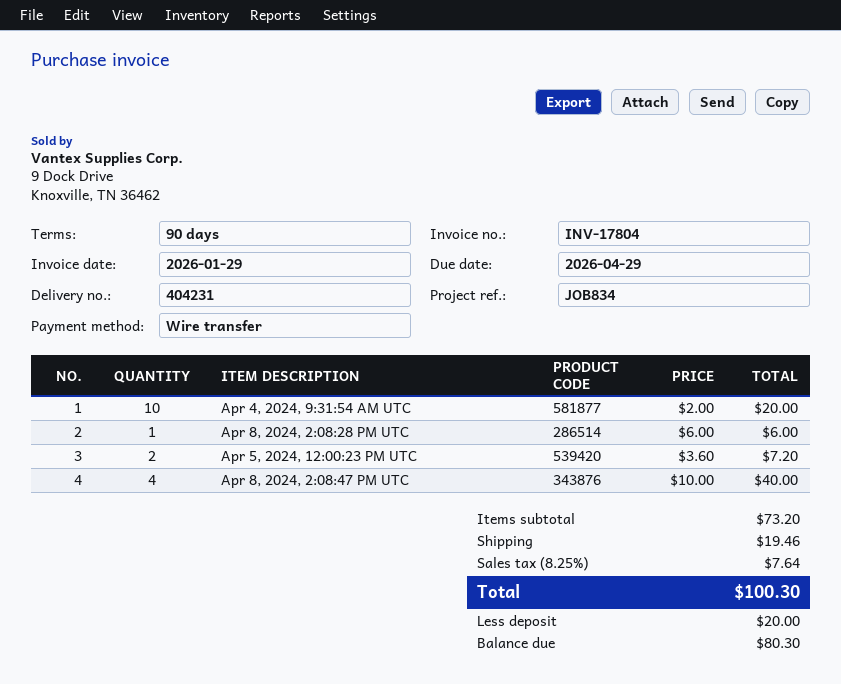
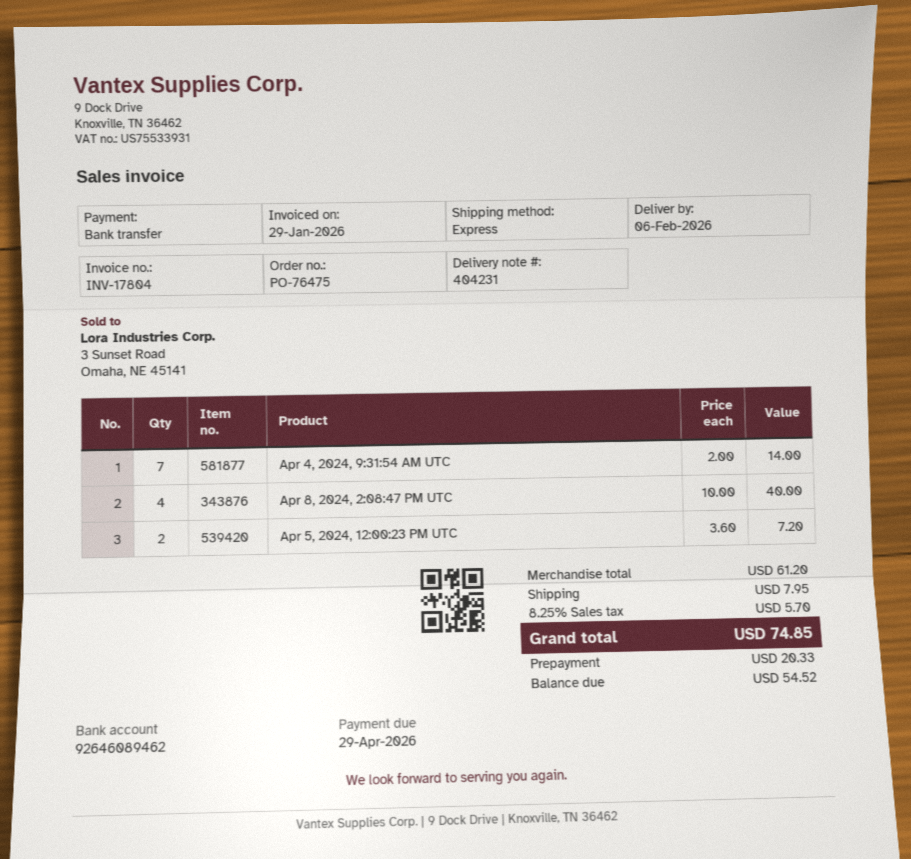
Apr 4, 2024, 9:31:54 AM UTC: 10 x 2.00 = 20.00 -> 7 x 2.00 = 14.00
Apr 8, 2024, 2:08:28 PM UTC: 1 x 6.00 = 6.00 -> none
subtotal: 73.20 -> 61.20
shipping: 19.46 -> 7.95
tax: 8.25% = 7.64 -> 8.25% = 5.70
total: 100.30 -> 74.85
deposit: 20.00 -> 20.33
balance: 80.30 -> 54.52

